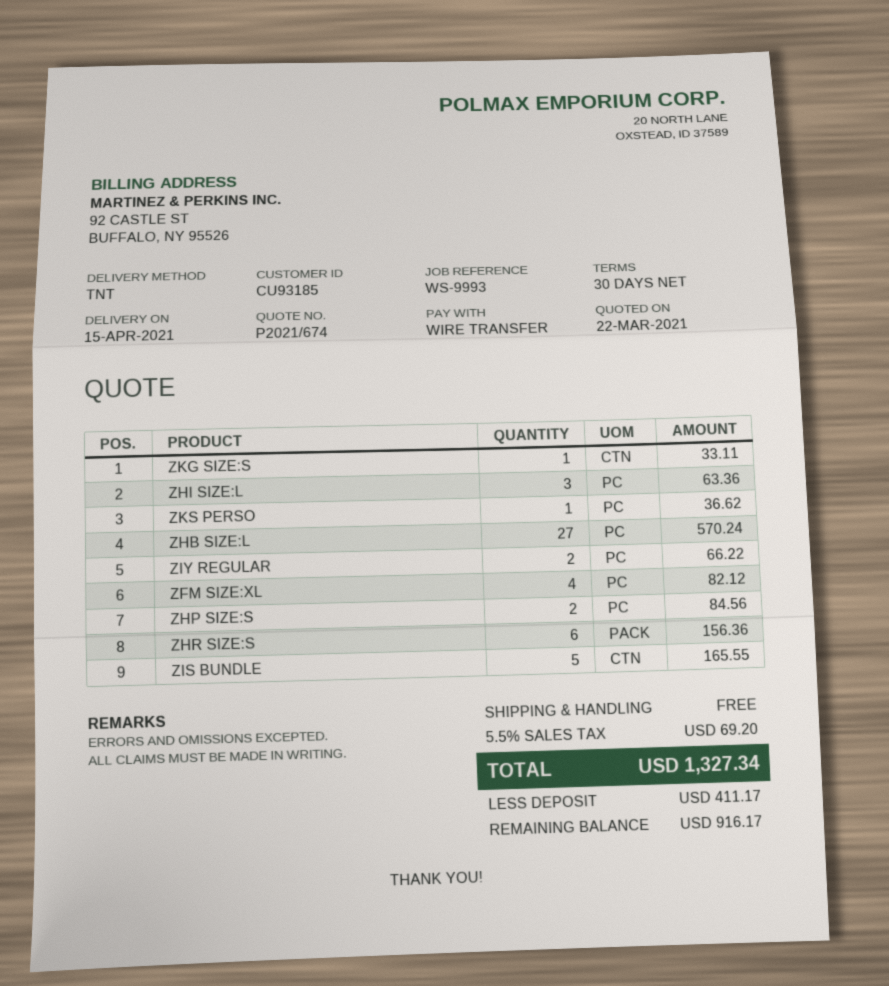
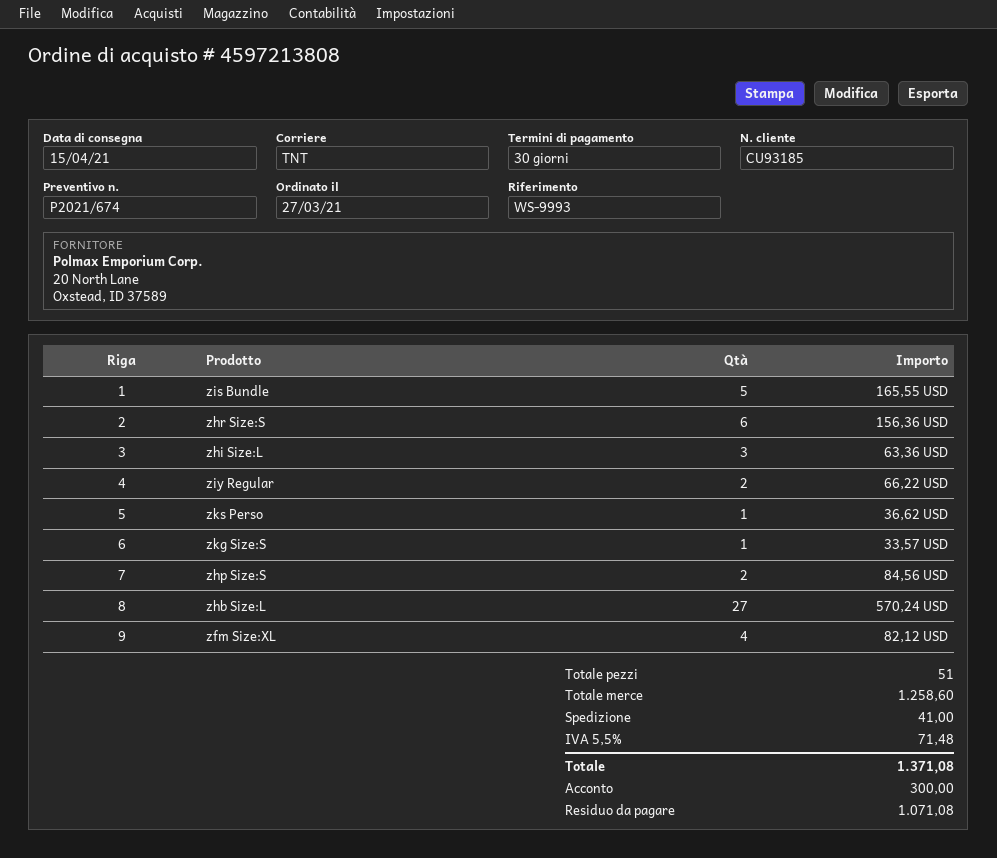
ZKG SIZE:S: 1 for 33.11 -> 1 for 33.57
shipping: 0.00 -> 41.00
tax: 5.5% = 69.20 -> 5.5% = 71.48
total: 1327.34 -> 1371.08
deposit: 411.17 -> 300.00
balance: 916.17 -> 1071.08

